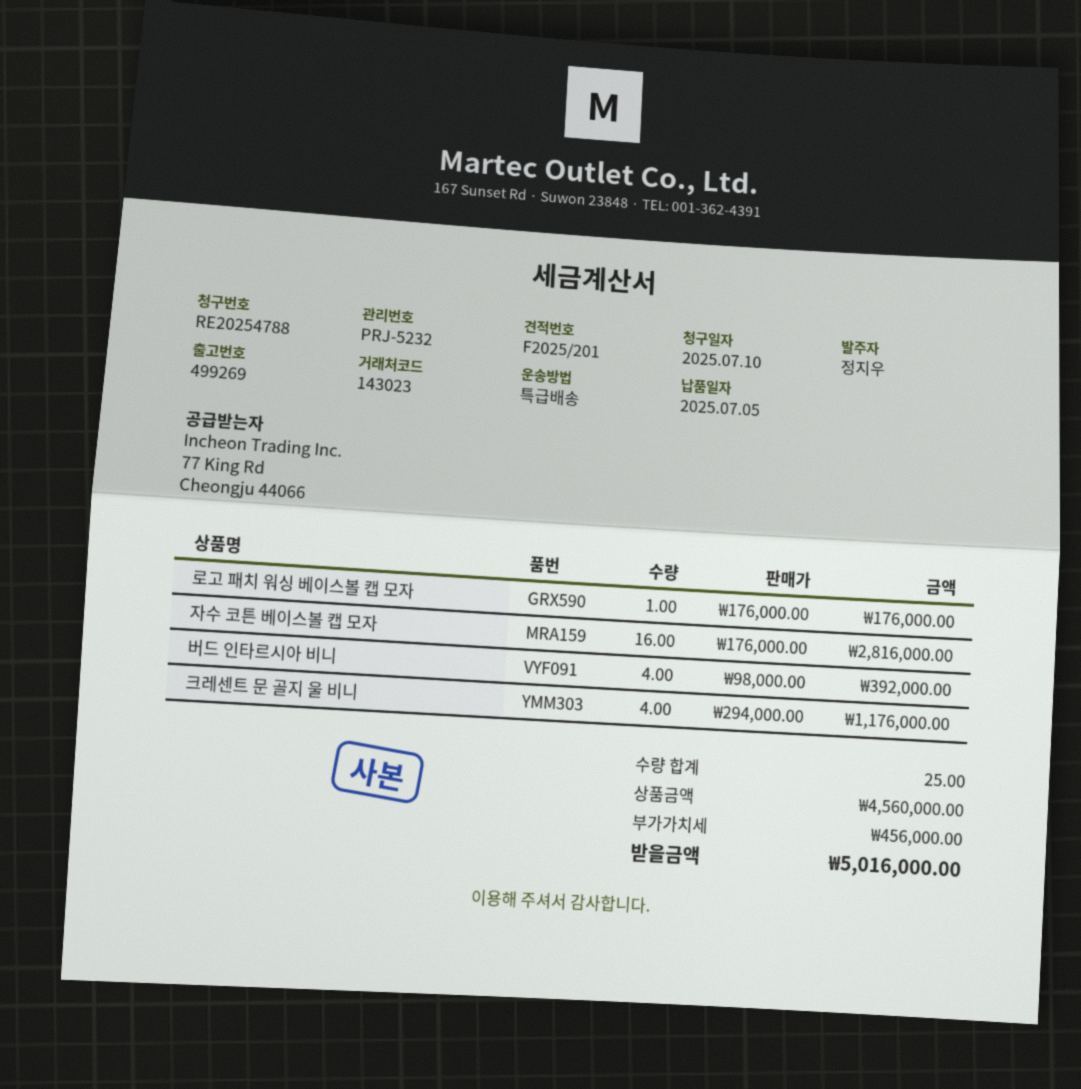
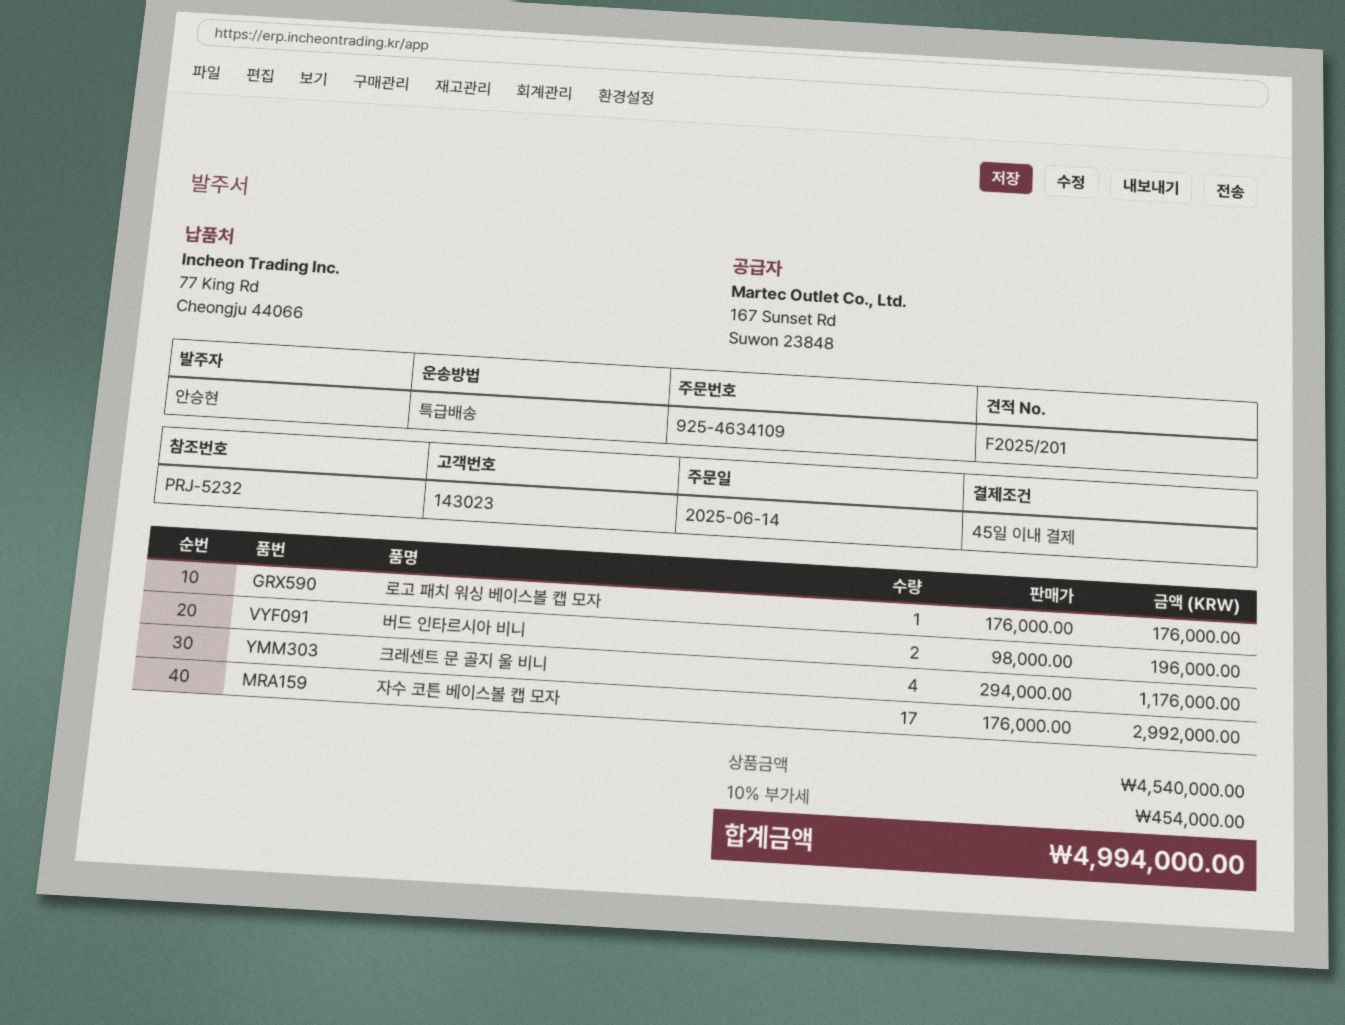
ordered by: 정지우 -> 안승현
자수 코튼 베이스볼 캡 모자: 16 x 176000.00 = 2816000.00 -> 17 x 176000.00 = 2992000.00
버드 인타르시아 비니: 4 x 98000.00 = 392000.00 -> 2 x 98000.00 = 196000.00
subtotal: 4560000.00 -> 4540000.00
tax: 456000.00 -> 454000.00
total: 5016000.00 -> 4994000.00

